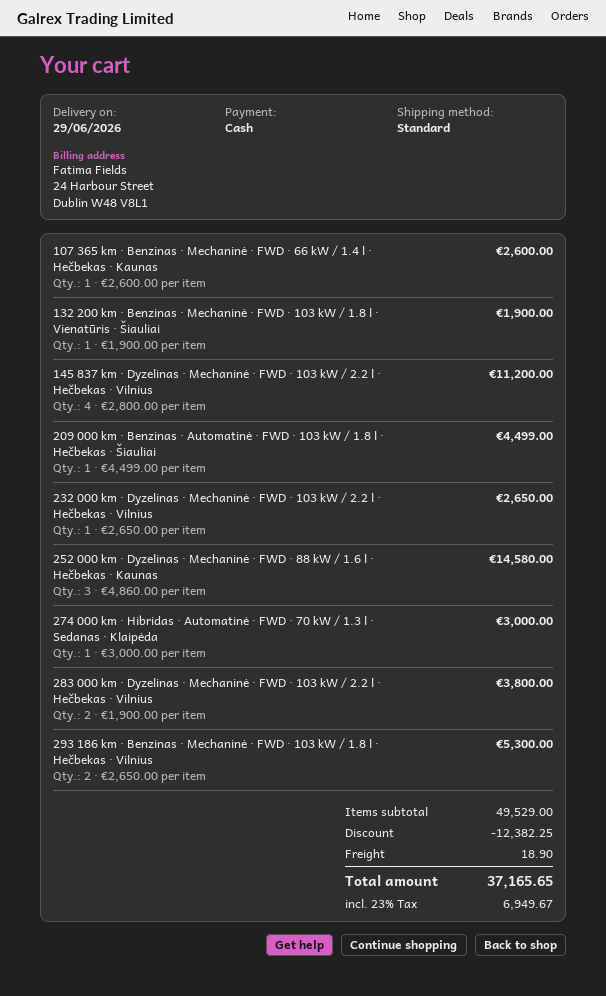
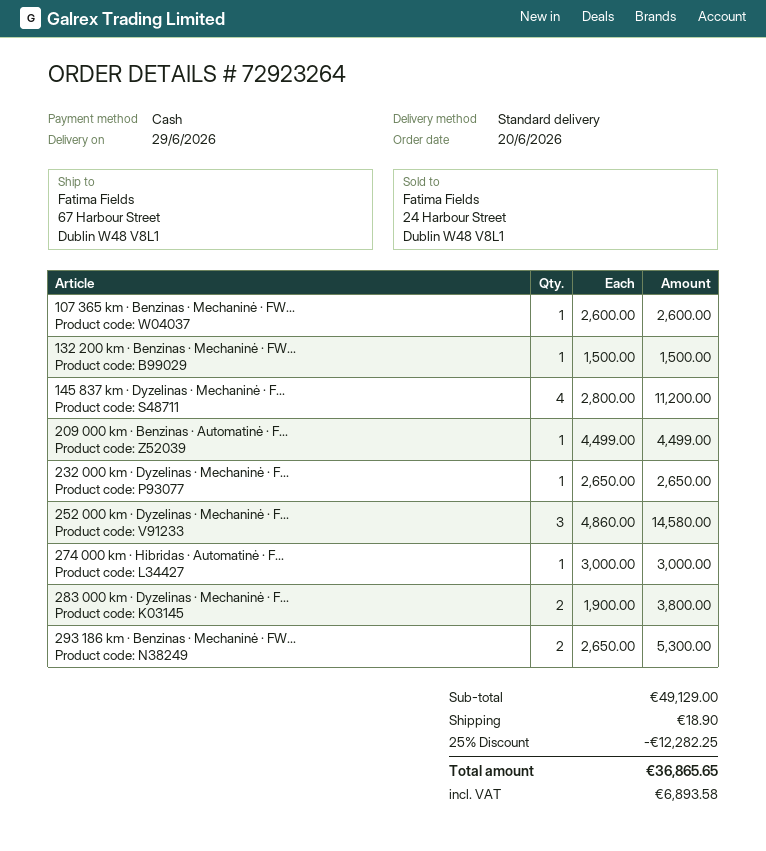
132 200 km · Benzinas · Mechaninė · FWD · 103 kW / 1.8 l · Vienatūris · Šiauliai: 1 x 1900.00 = 1900.00 -> 1 x 1500.00 = 1500.00
subtotal: 49529.00 -> 49129.00
discount: 12382.25 -> 12282.25
tax: 6949.67 -> 6893.58
total: 37165.65 -> 36865.65

